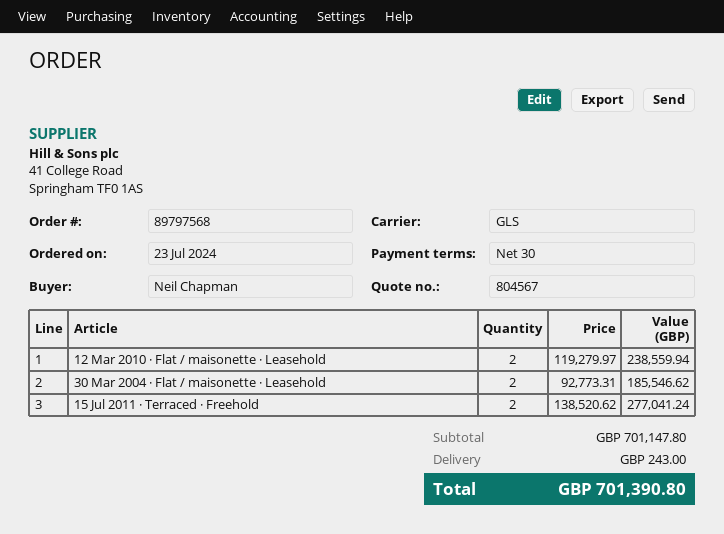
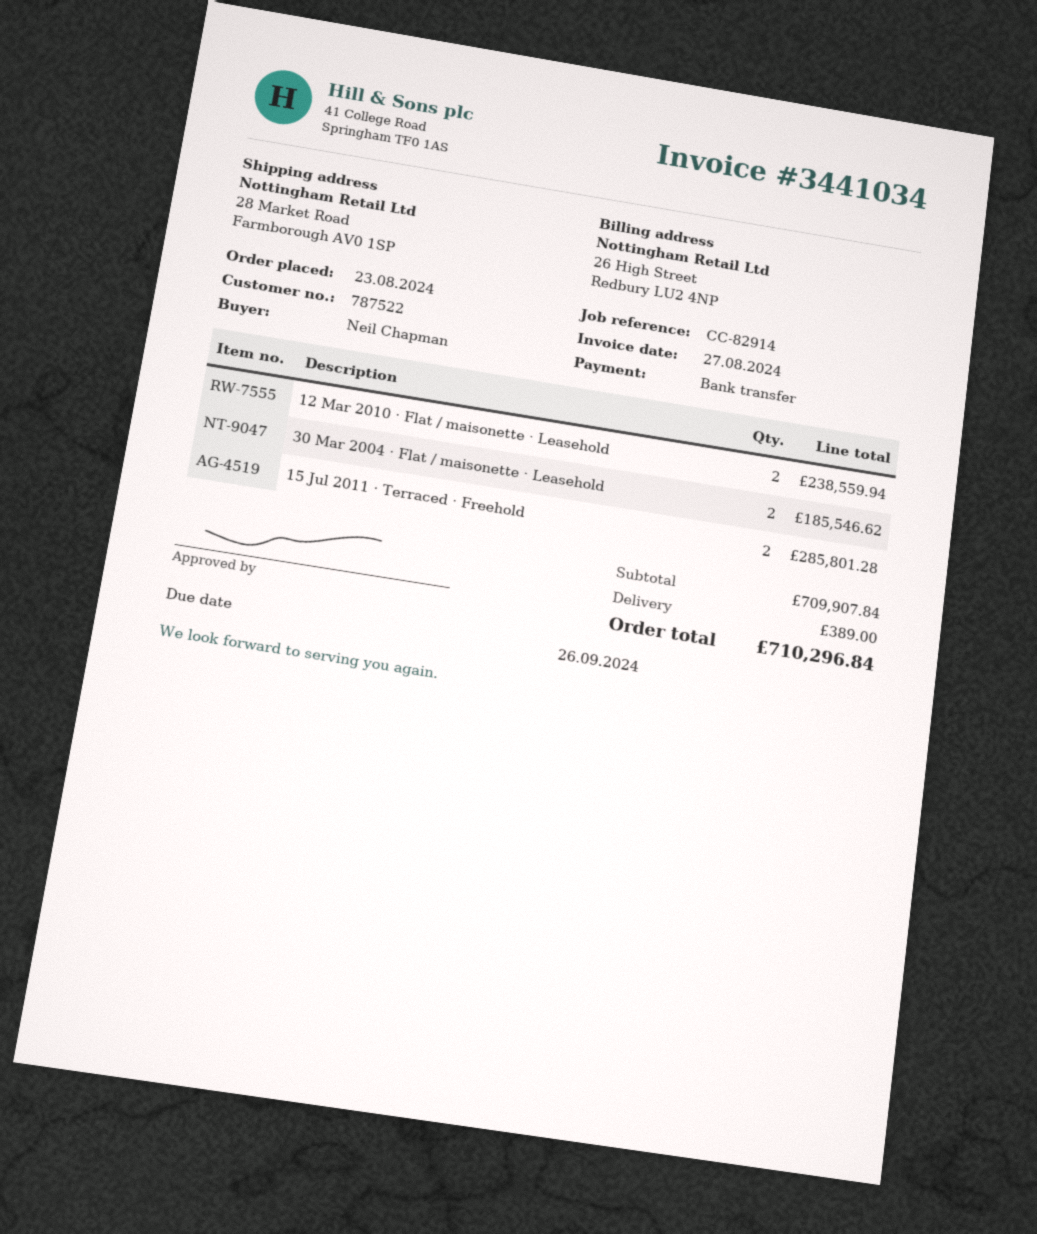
order date: 2024-07-23 -> 2024-08-23
15 Jul 2011 · Terraced · Freehold: 2 for 277041.24 -> 2 for 285801.28
subtotal: 701147.80 -> 709907.84
shipping: 243.00 -> 389.00
total: 701390.80 -> 710296.84

